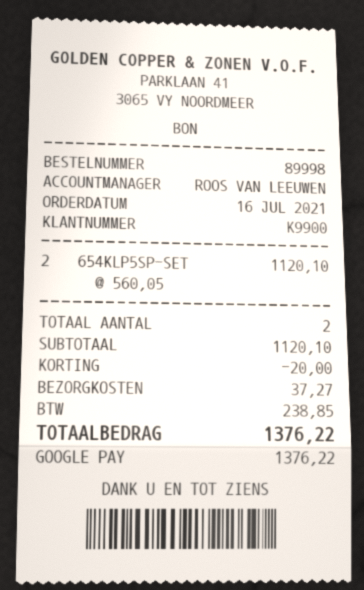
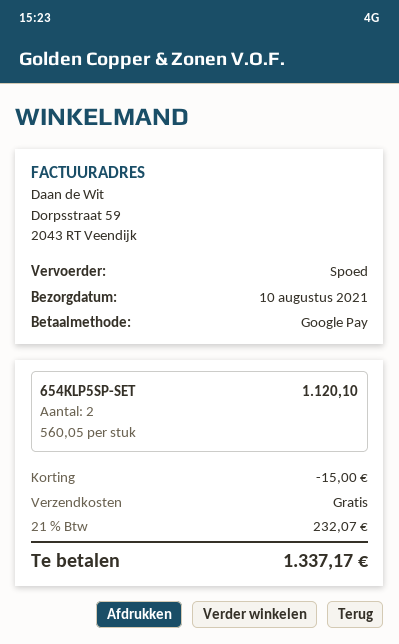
discount: 20.00 -> 15.00
shipping: 37.27 -> 0.00
tax: 238.85 -> 232.07
total: 1376.22 -> 1337.17

